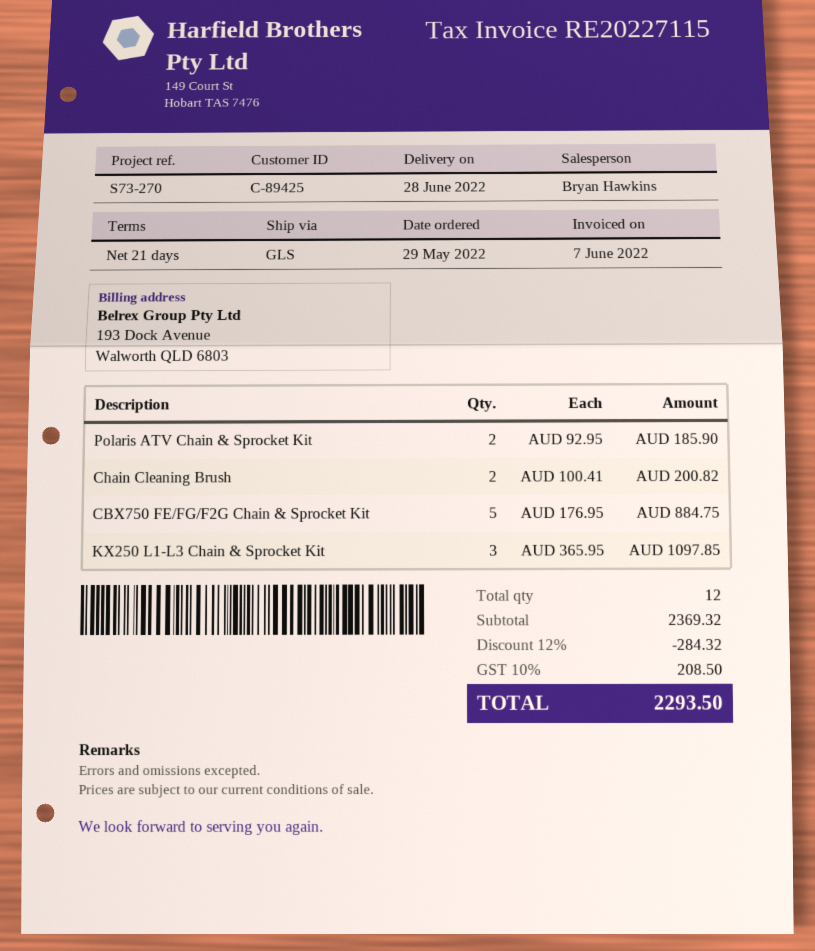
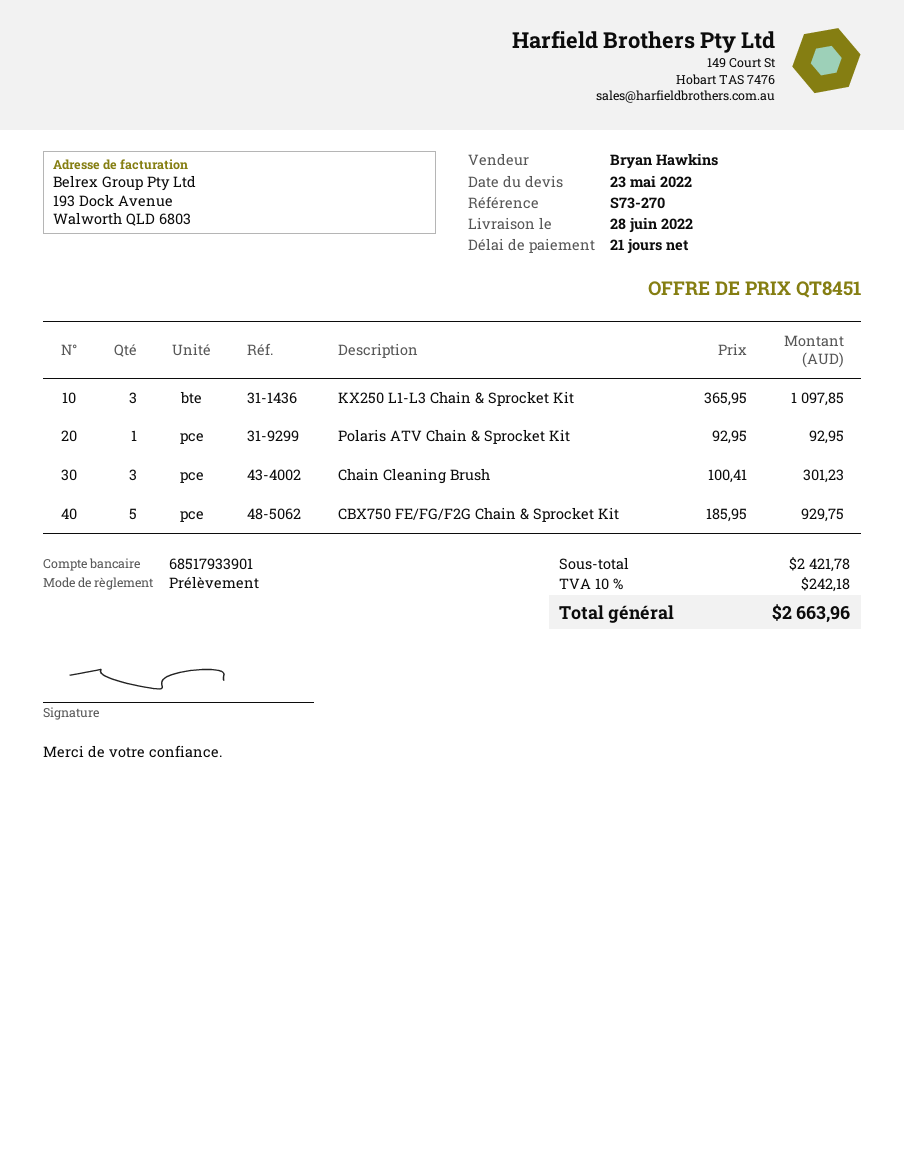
Polaris ATV Chain & Sprocket Kit: 2 x 92.95 = 185.90 -> 1 x 92.95 = 92.95
Chain Cleaning Brush: 2 x 100.41 = 200.82 -> 3 x 100.41 = 301.23
CBX750 FE/FG/F2G Chain & Sprocket Kit: 5 x 176.95 = 884.75 -> 5 x 185.95 = 929.75
subtotal: 2369.32 -> 2421.78
discount: 12% = 284.32 -> none
tax: 10% = 208.50 -> 10% = 242.18
total: 2293.50 -> 2663.96

